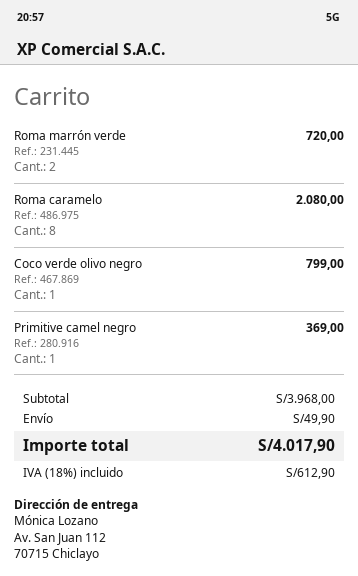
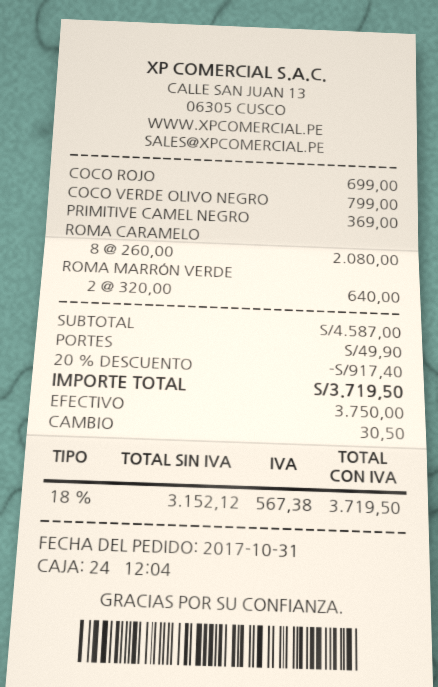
Roma marrón verde: 2 for 720.00 -> 2 for 640.00
COCO ROJO: none -> 1 for 699.00
subtotal: 3968.00 -> 4587.00
discount: none -> 20% = 917.40
tax: 18% = 612.90 -> 18% = 567.38
total: 4017.90 -> 3719.50

